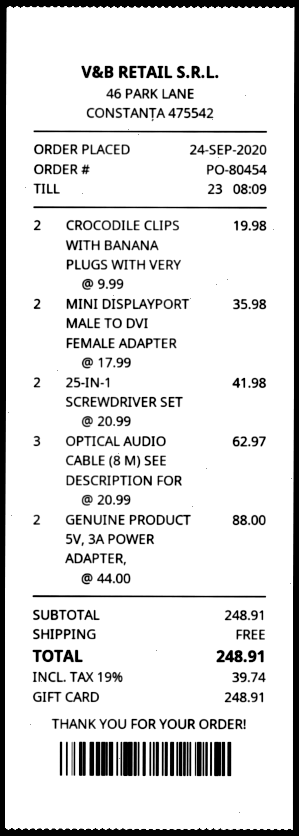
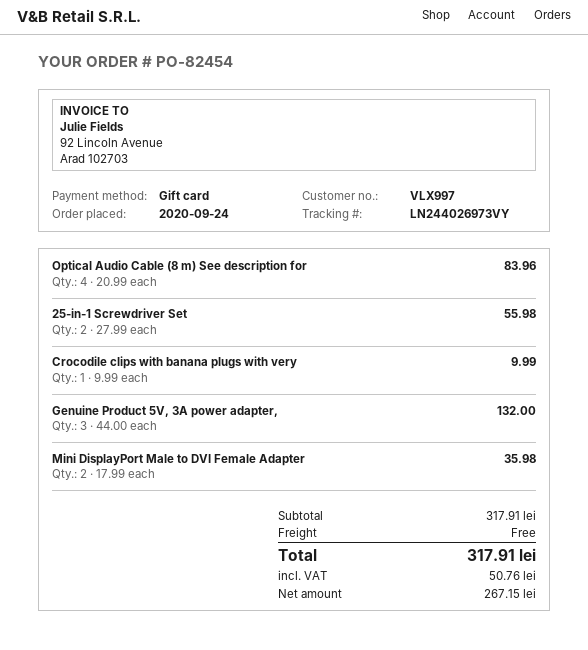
order number: PO-80454 -> PO-82454
CROCODILE CLIPS WITH BANANA PLUGS WITH VERY: 2 x 9.99 = 19.98 -> 1 x 9.99 = 9.99
25-IN-1 SCREWDRIVER SET: 2 x 20.99 = 41.98 -> 2 x 27.99 = 55.98
OPTICAL AUDIO CABLE (8 M) SEE DESCRIPTION FOR: 3 x 20.99 = 62.97 -> 4 x 20.99 = 83.96
GENUINE PRODUCT 5V, 3A POWER ADAPTER,: 2 x 44.00 = 88.00 -> 3 x 44.00 = 132.00
subtotal: 248.91 -> 317.91
tax: 39.74 -> 50.76
total: 248.91 -> 317.91

